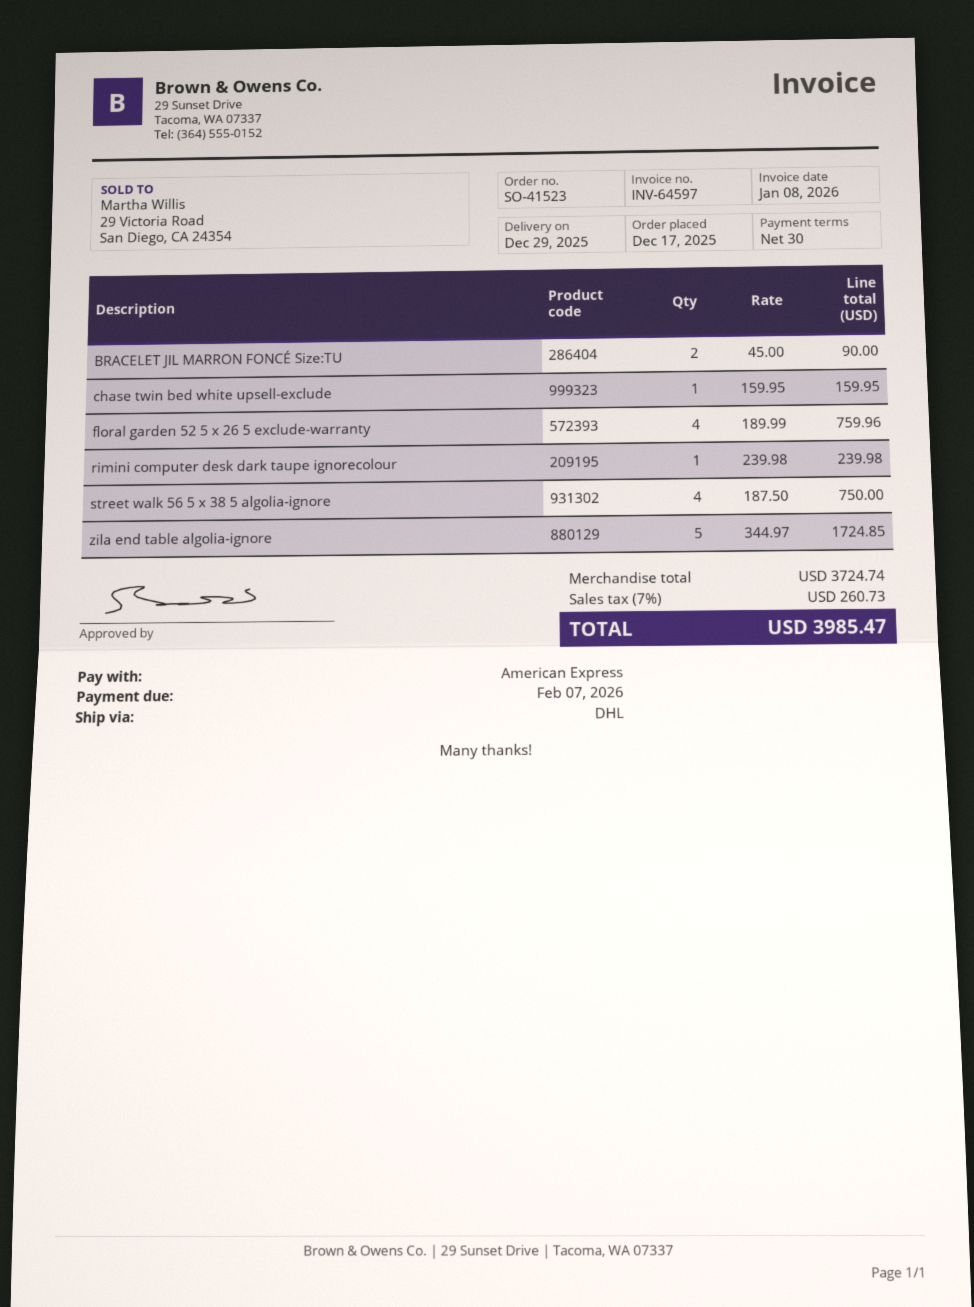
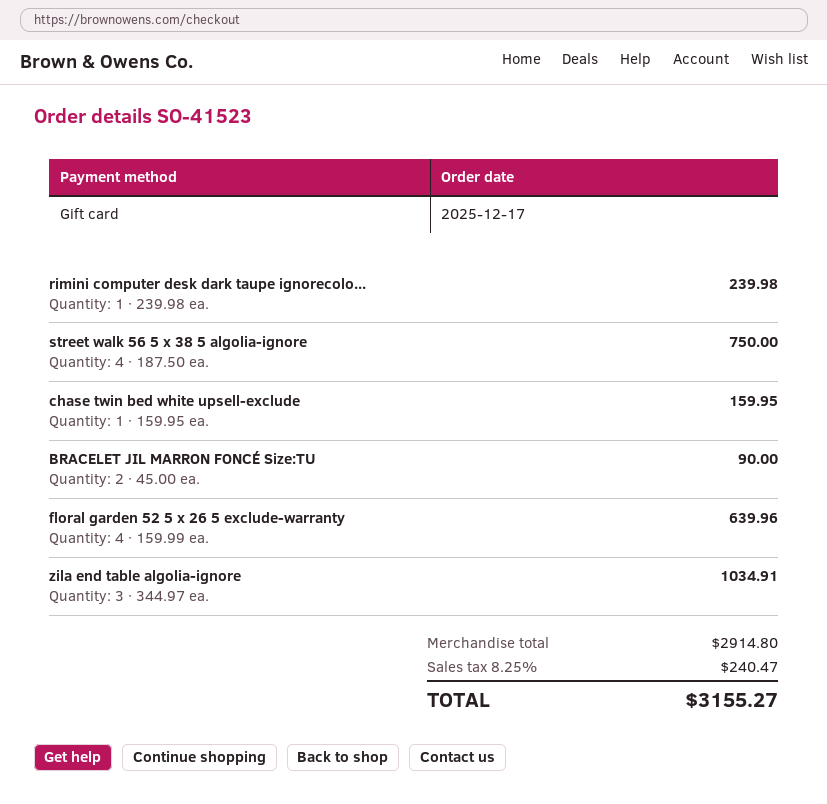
payment method: American Express -> gift card
floral garden 52 5 x 26 5 exclude-warranty: 4 x 189.99 = 759.96 -> 4 x 159.99 = 639.96
zila end table algolia-ignore: 5 x 344.97 = 1724.85 -> 3 x 344.97 = 1034.91
subtotal: 3724.74 -> 2914.80
tax: 7% = 260.73 -> 8.25% = 240.47
total: 3985.47 -> 3155.27

